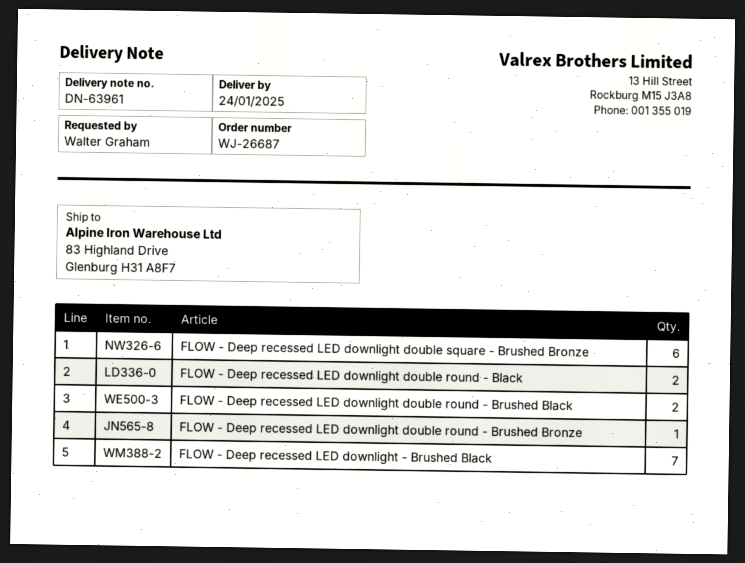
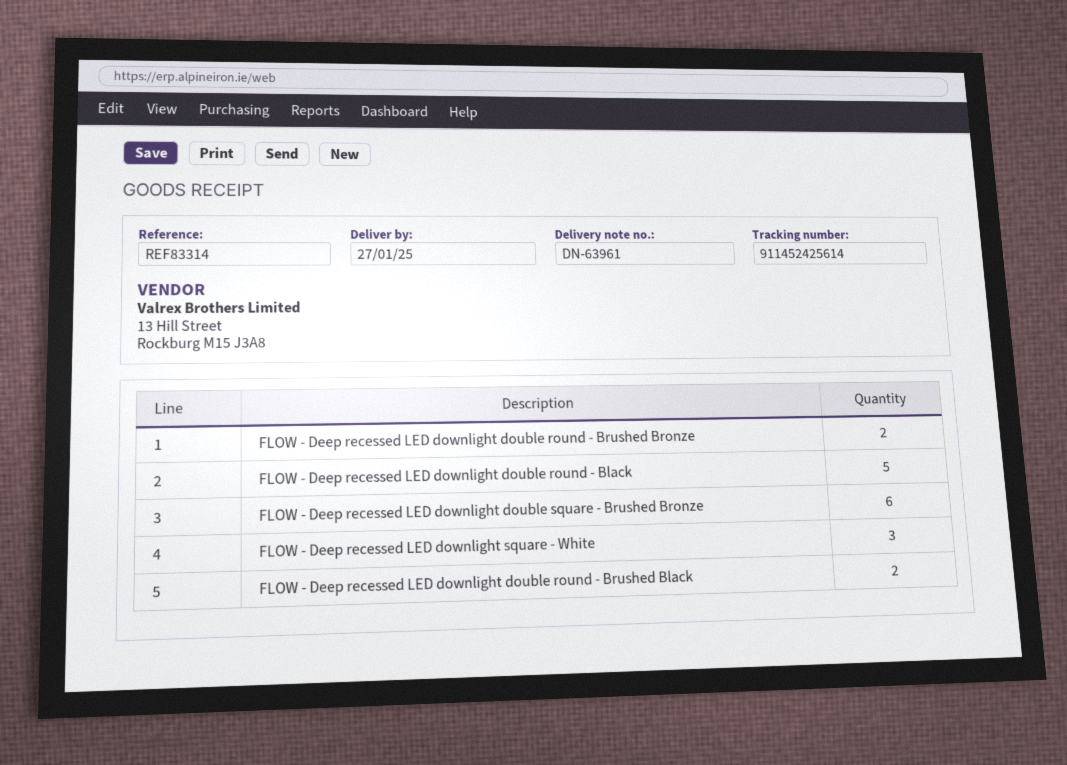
delivery date: 2025-01-24 -> 2025-01-27
FLOW - Deep recessed LED downlight double round - Black: 2 -> 5
FLOW - Deep recessed LED downlight double round - Brushed Bronze: 1 -> 2
FLOW - Deep recessed LED downlight - Brushed Black: 7 -> none
FLOW - Deep recessed LED downlight square - White: none -> 3

